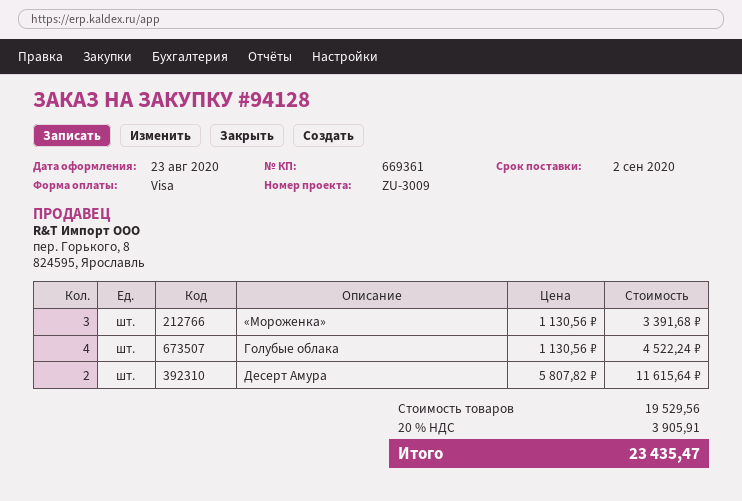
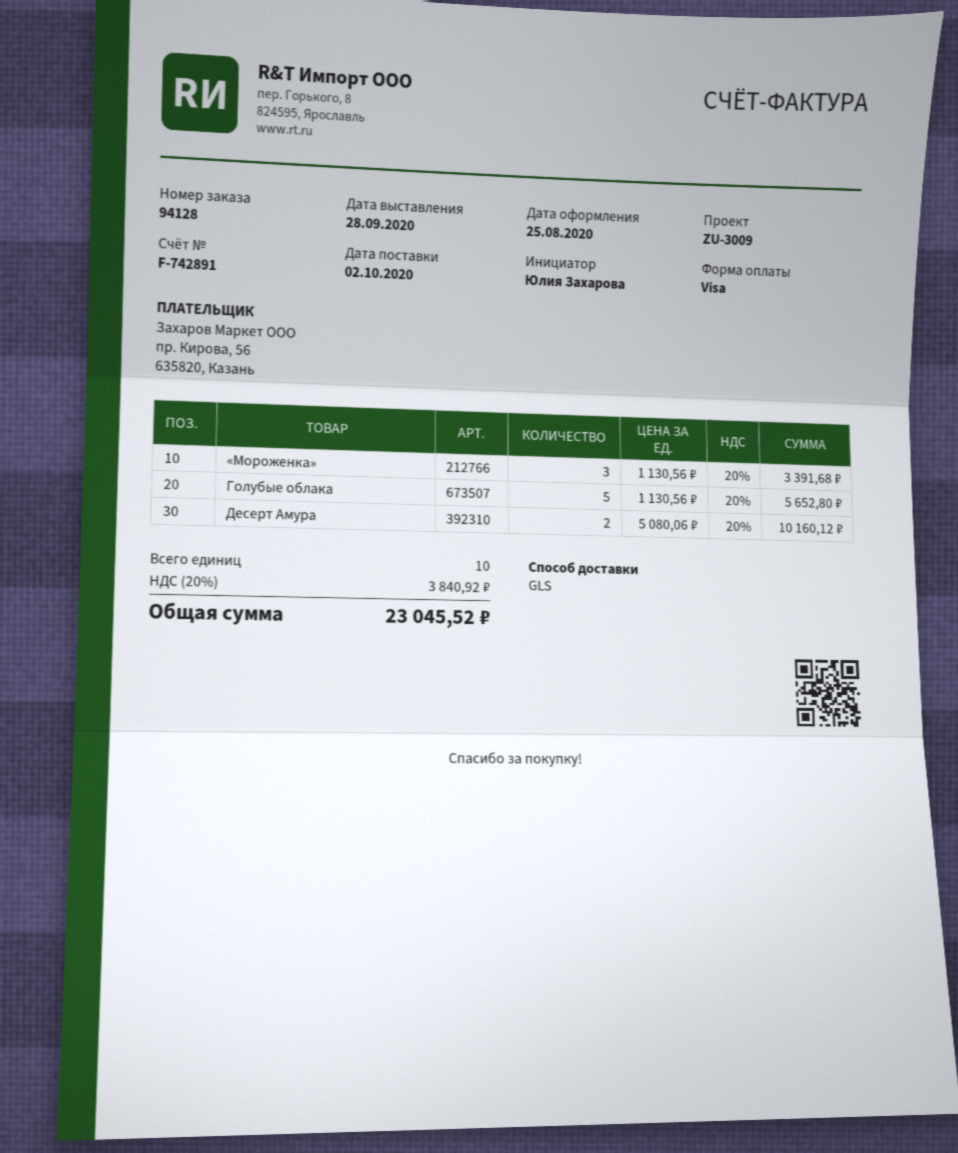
order date: 2020-08-23 -> 2020-08-25
delivery date: 2020-09-02 -> 2020-10-02
Голубые облака: 4 x 1130.56 = 4522.24 -> 5 x 1130.56 = 5652.80
Десерт Амура: 2 x 5807.82 = 11615.64 -> 2 x 5080.06 = 10160.12
tax: 20% = 3905.91 -> 20% = 3840.92
total: 23435.47 -> 23045.52

